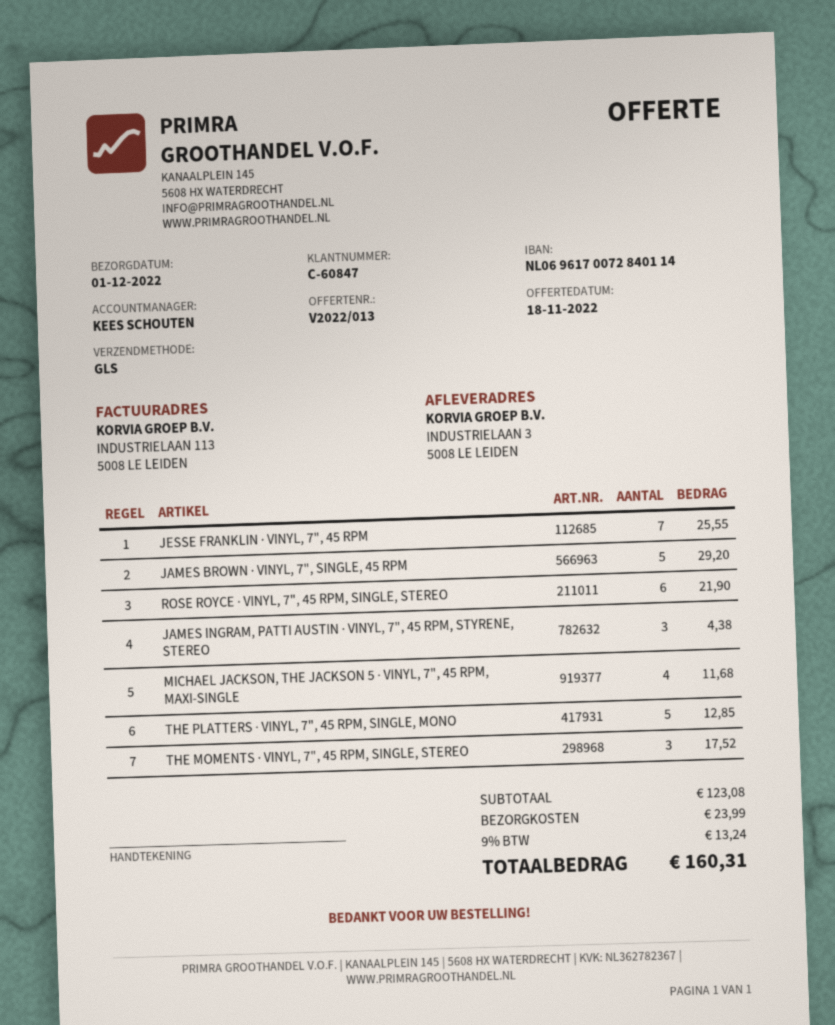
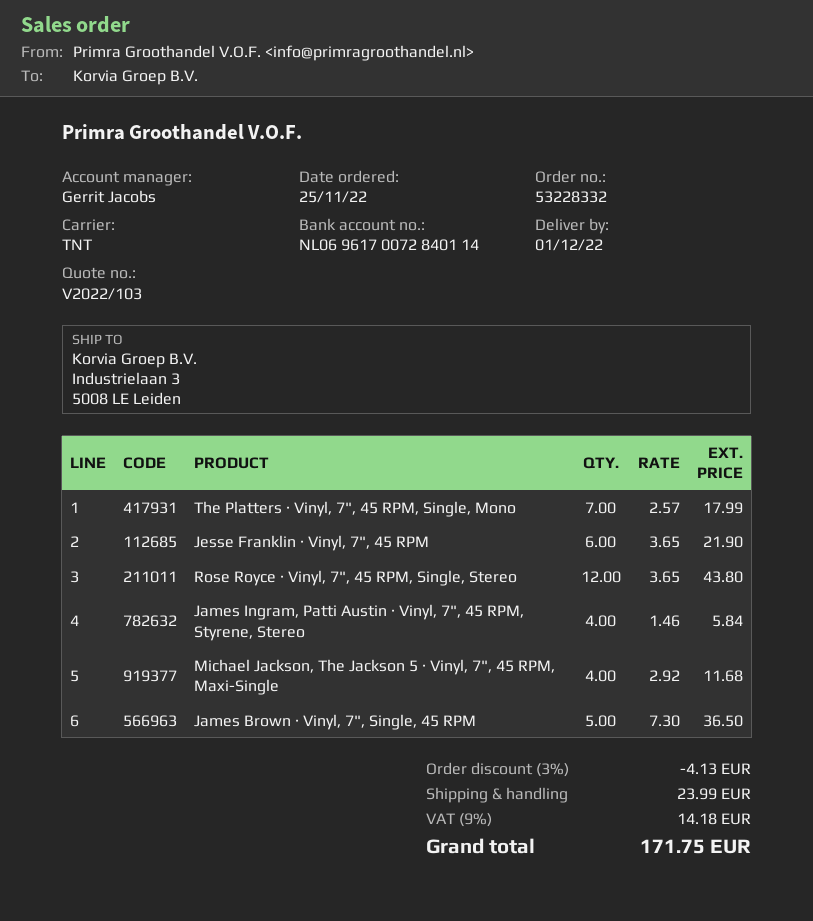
quote number: V2022/013 -> V2022/103
sales rep: KEES SCHOUTEN -> Gerrit Jacobs
shipping method: GLS -> TNT
JESSE FRANKLIN · VINYL, 7", 45 RPM: 7 for 25.55 -> 6 for 21.90
JAMES BROWN · VINYL, 7", SINGLE, 45 RPM: 5 for 29.20 -> 5 for 36.50
ROSE ROYCE · VINYL, 7", 45 RPM, SINGLE, STEREO: 6 for 21.90 -> 12 for 43.80
JAMES INGRAM, PATTI AUSTIN · VINYL, 7", 45 RPM, STYRENE, STEREO: 3 for 4.38 -> 4 for 5.84
THE PLATTERS · VINYL, 7", 45 RPM, SINGLE, MONO: 5 for 12.85 -> 7 for 17.99
THE MOMENTS · VINYL, 7", 45 RPM, SINGLE, STEREO: 3 for 17.52 -> none
discount: none -> 3% = 4.13
tax: 9% = 13.24 -> 9% = 14.18
total: 160.31 -> 171.75

